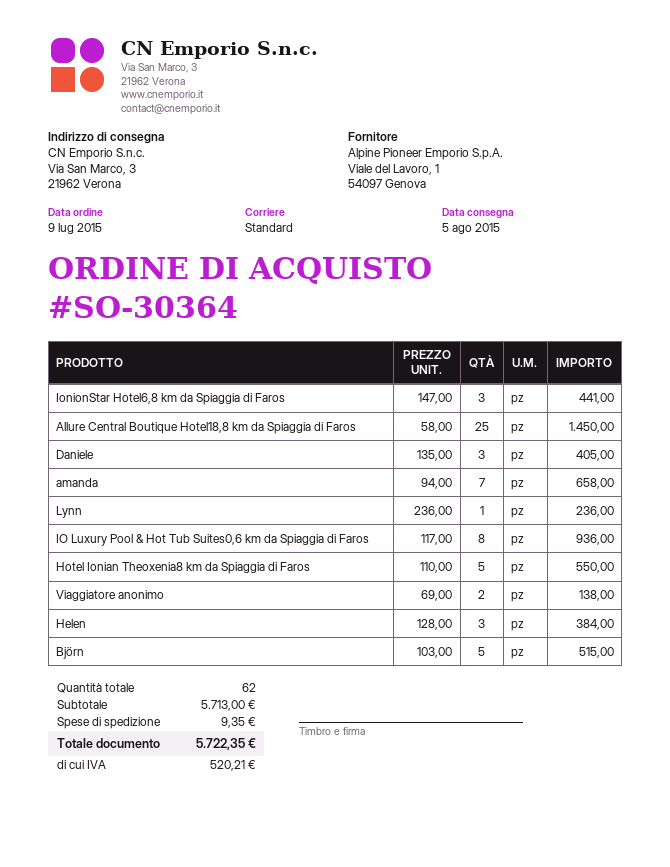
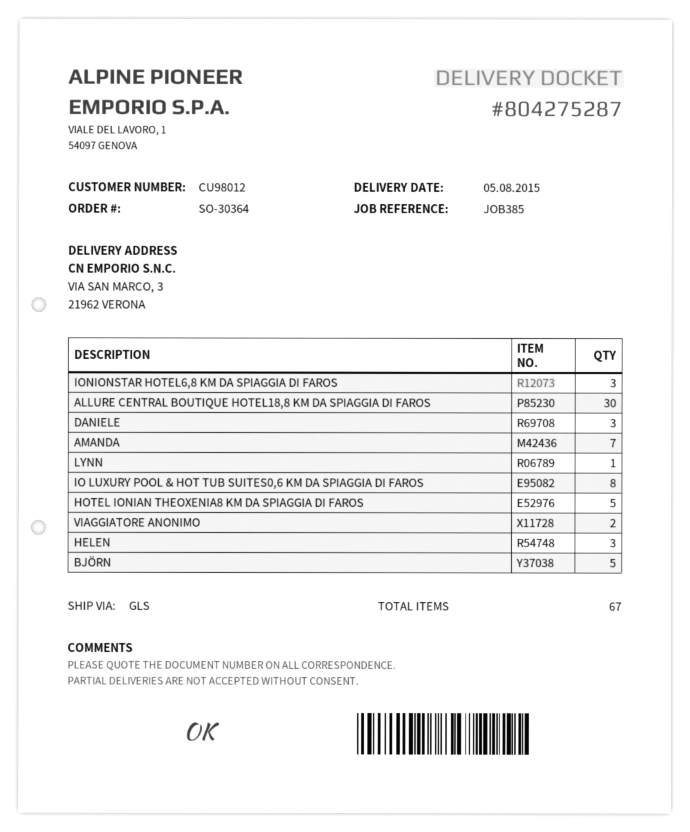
shipping method: standard -> GLS
Allure Central Boutique Hotel18,8 km da Spiaggia di Faros: 25 -> 30
total quantity: 62 -> 67

